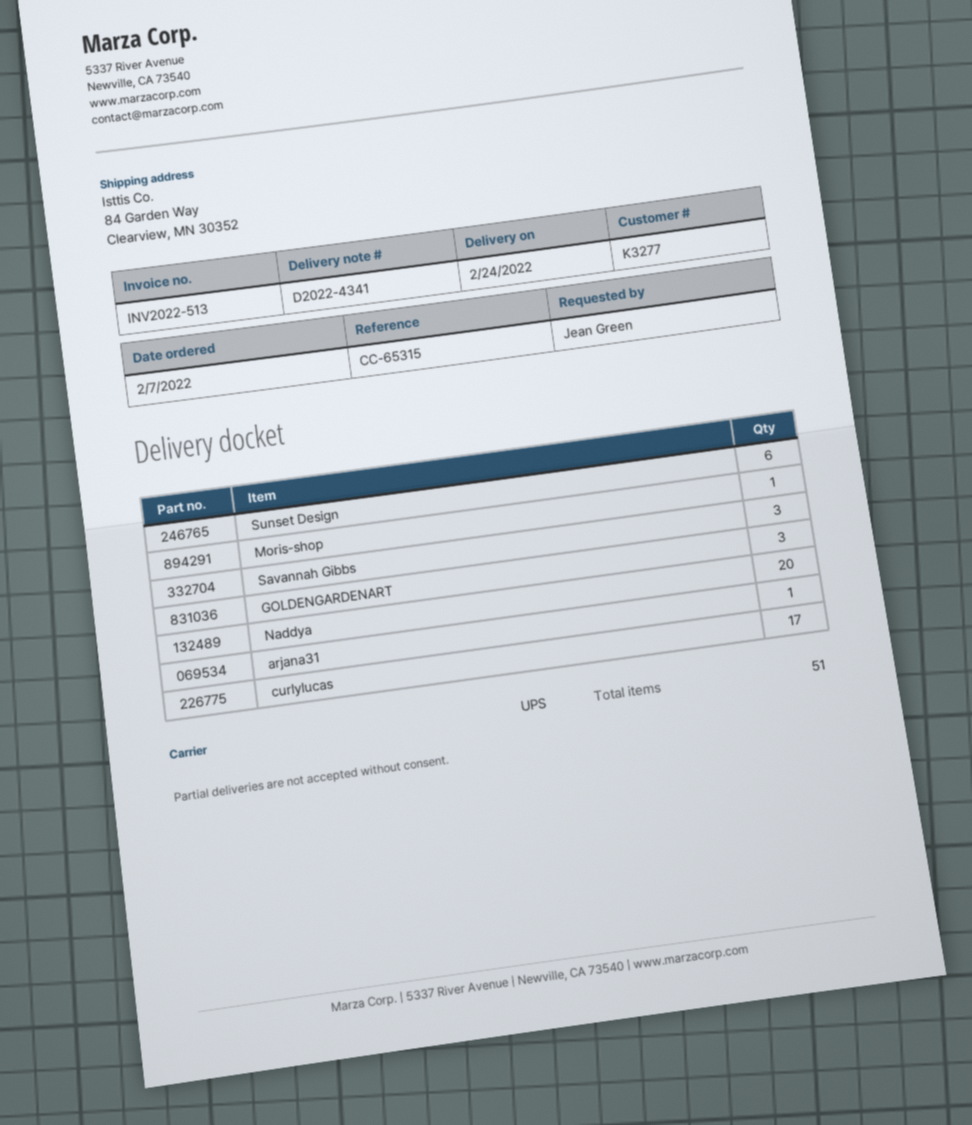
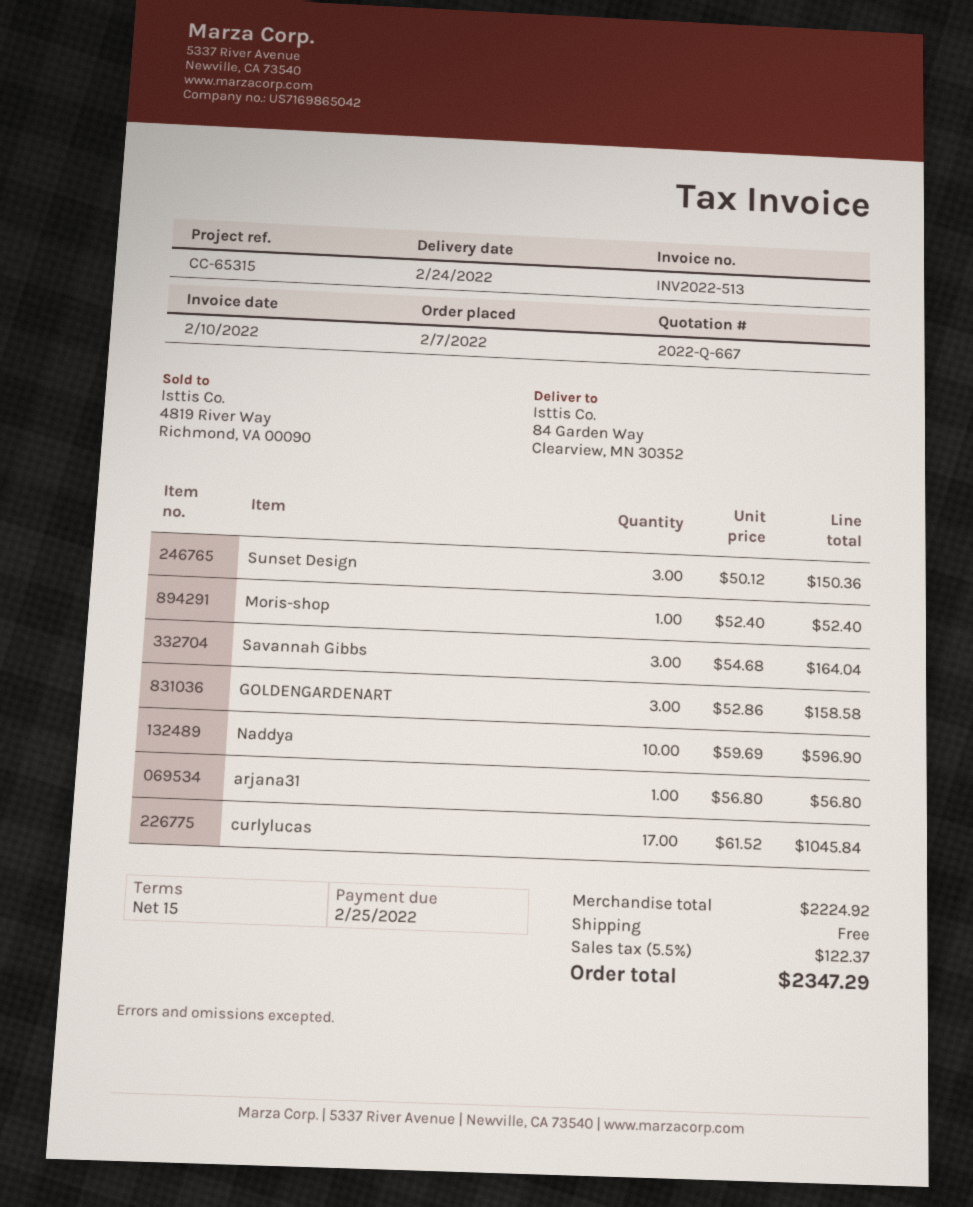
Sunset Design: 6 -> 3
Naddya: 20 -> 10

